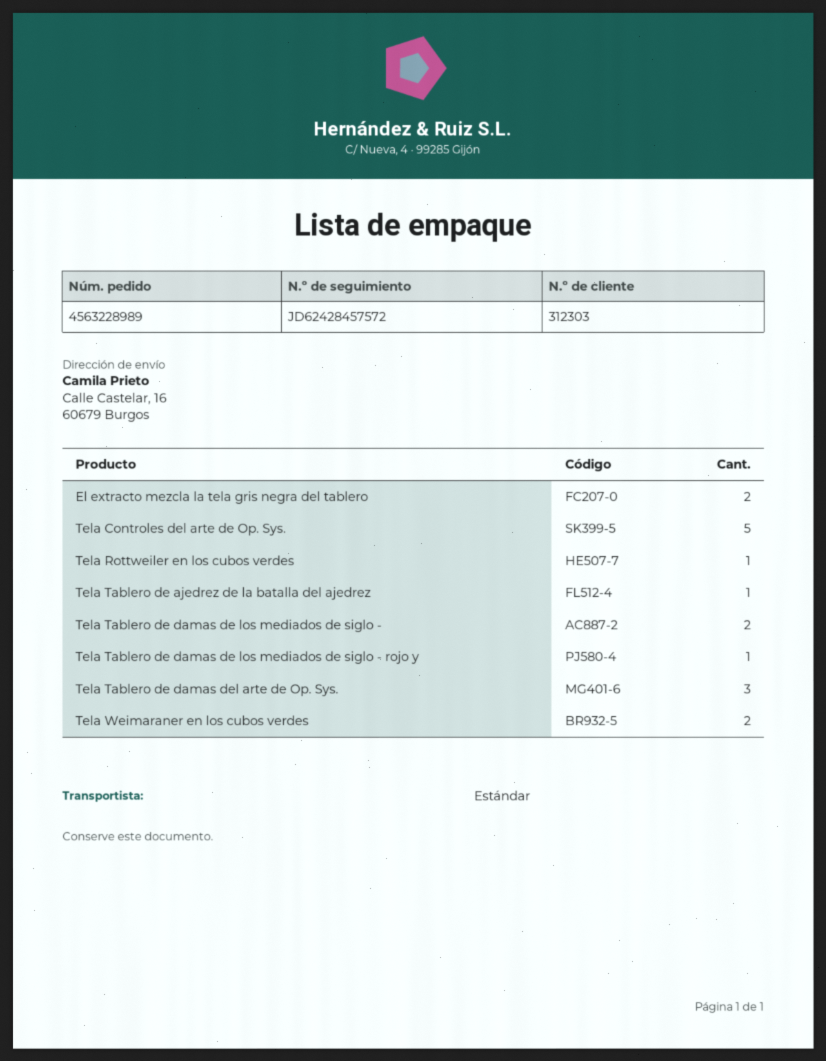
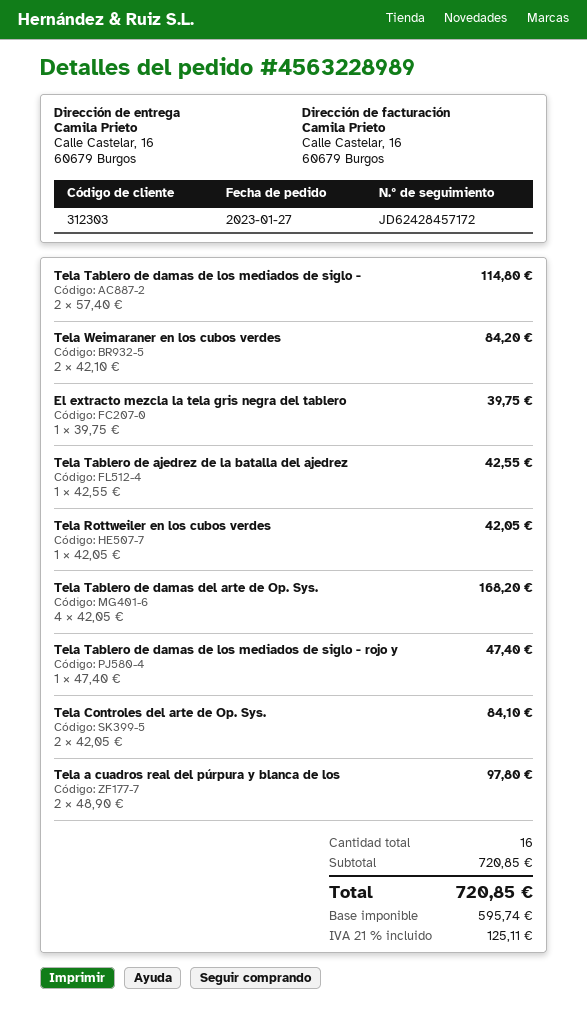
tracking number: JD62428457572 -> JD62428457172
El extracto mezcla la tela gris negra del tablero: 2 -> 1
Tela Controles del arte de Op. Sys.: 5 -> 2
Tela Tablero de damas del arte de Op. Sys.: 3 -> 4
Tela a cuadros real del púrpura y blanca de los: none -> 2

